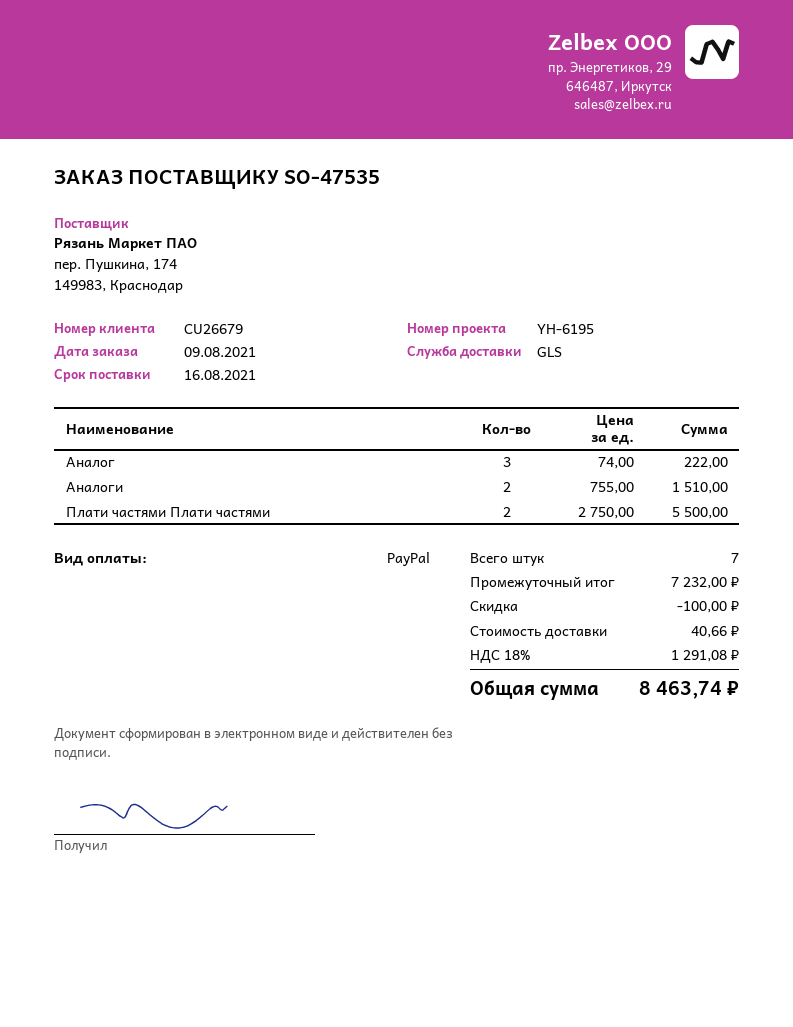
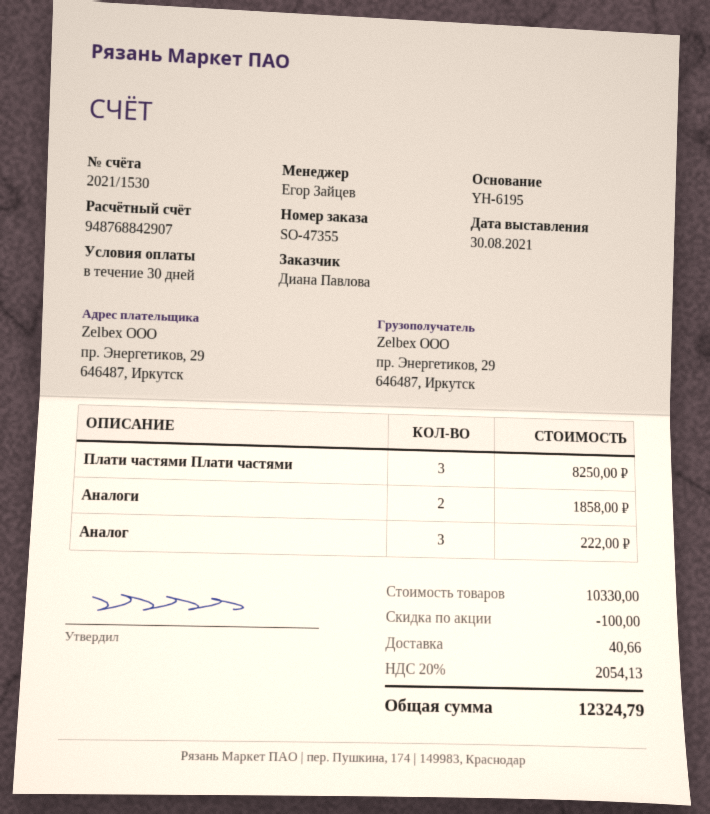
order number: SO-47535 -> SO-47355
Аналоги: 2 for 1510.00 -> 2 for 1858.00
Плати частями Плати частями: 2 for 5500.00 -> 3 for 8250.00
subtotal: 7232.00 -> 10330.00
tax: 18% = 1291.08 -> 20% = 2054.13
total: 8463.74 -> 12324.79

